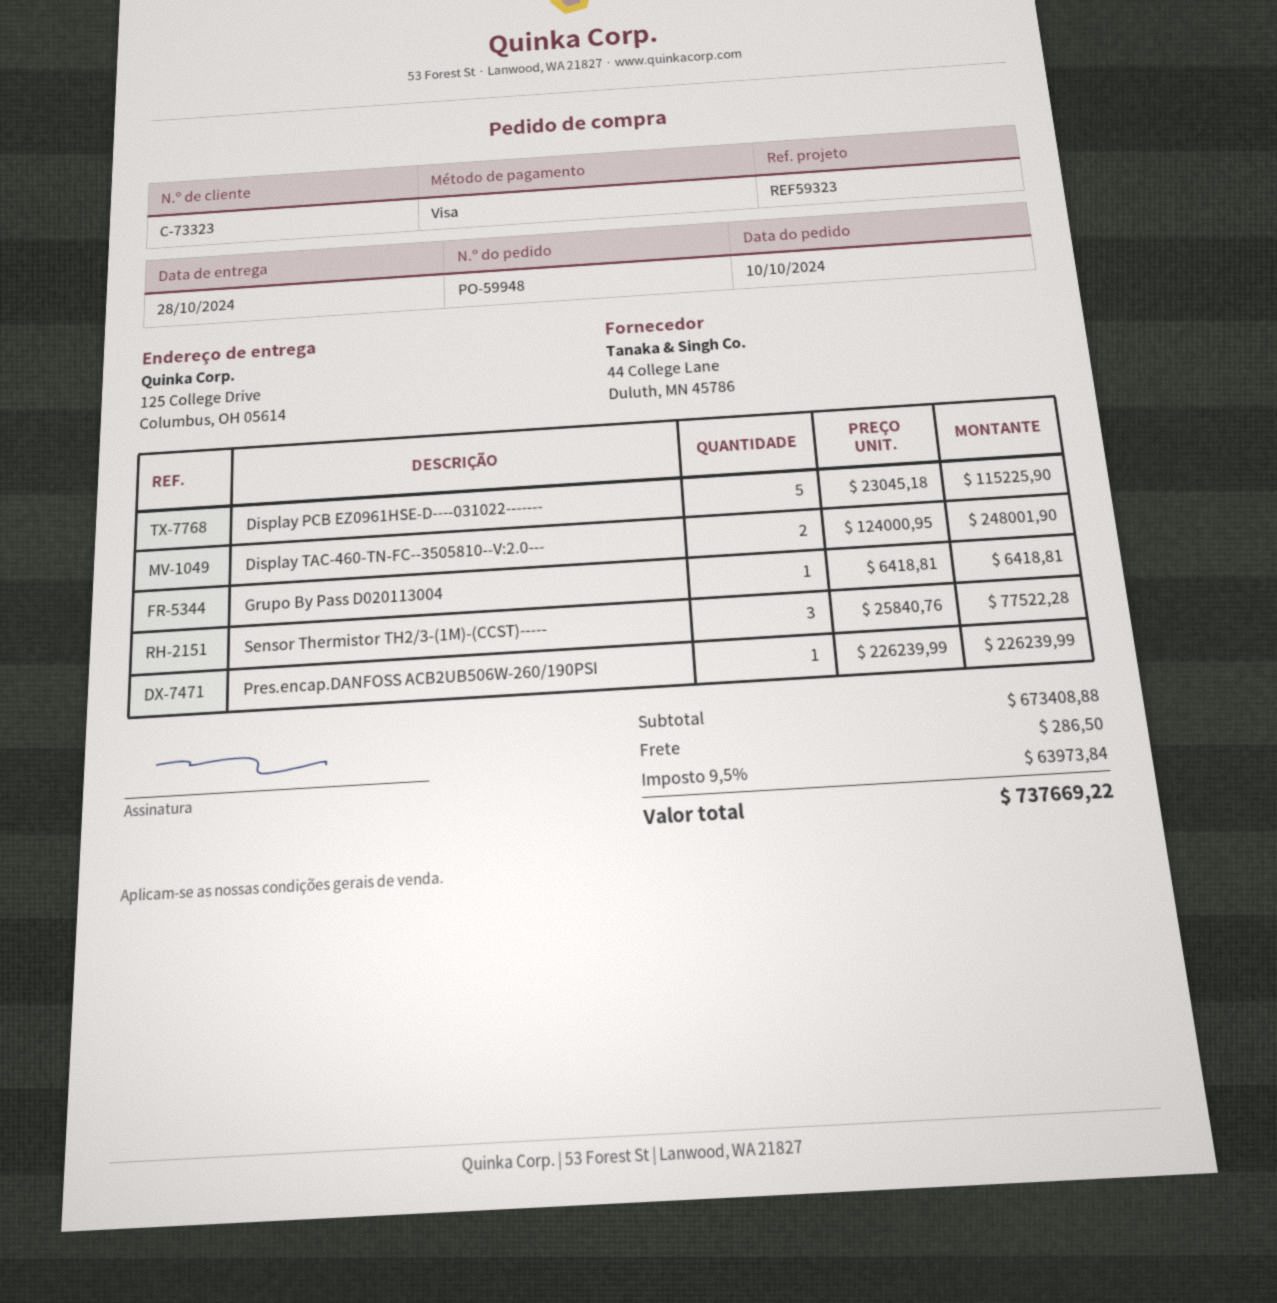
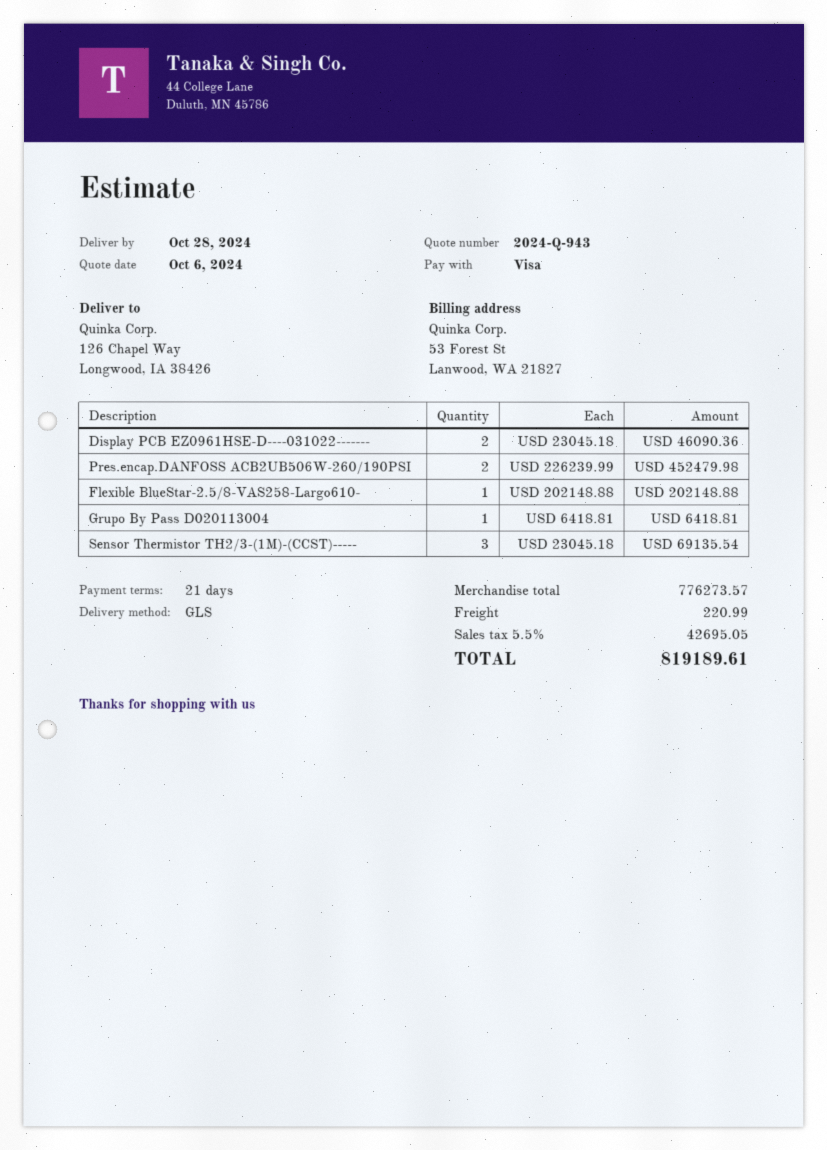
ship to: 125 College Drive, Columbus, OH 05614 -> 126 Chapel Way, Longwood, IA 38426
Display PCB EZ0961HSE-D----031022-------: 5 x 23045.18 = 115225.90 -> 2 x 23045.18 = 46090.36
Display TAC-460-TN-FC--3505810--V:2.0---: 2 x 124000.95 = 248001.90 -> none
Sensor Thermistor TH2/3-(1M)-(CCST)-----: 3 x 25840.76 = 77522.28 -> 3 x 23045.18 = 69135.54
Pres.encap.DANFOSS ACB2UB506W-260/190PSI: 1 x 226239.99 = 226239.99 -> 2 x 226239.99 = 452479.98
Flexible BlueStar-2.5/8-VAS258-Largo610-: none -> 1 x 202148.88 = 202148.88
subtotal: 673408.88 -> 776273.57
shipping: 286.50 -> 220.99
tax: 9.5% = 63973.84 -> 5.5% = 42695.05
total: 737669.22 -> 819189.61

